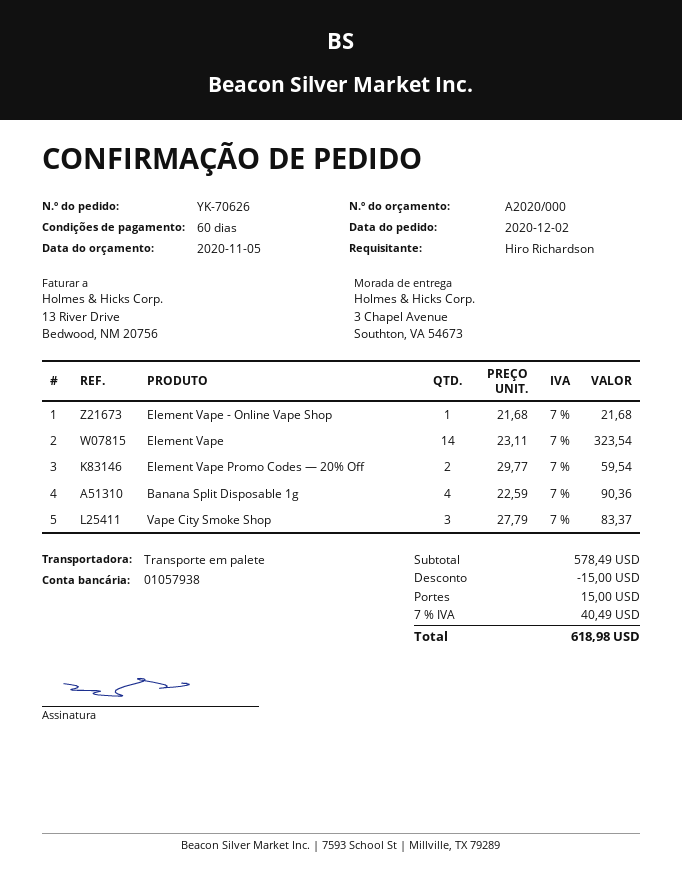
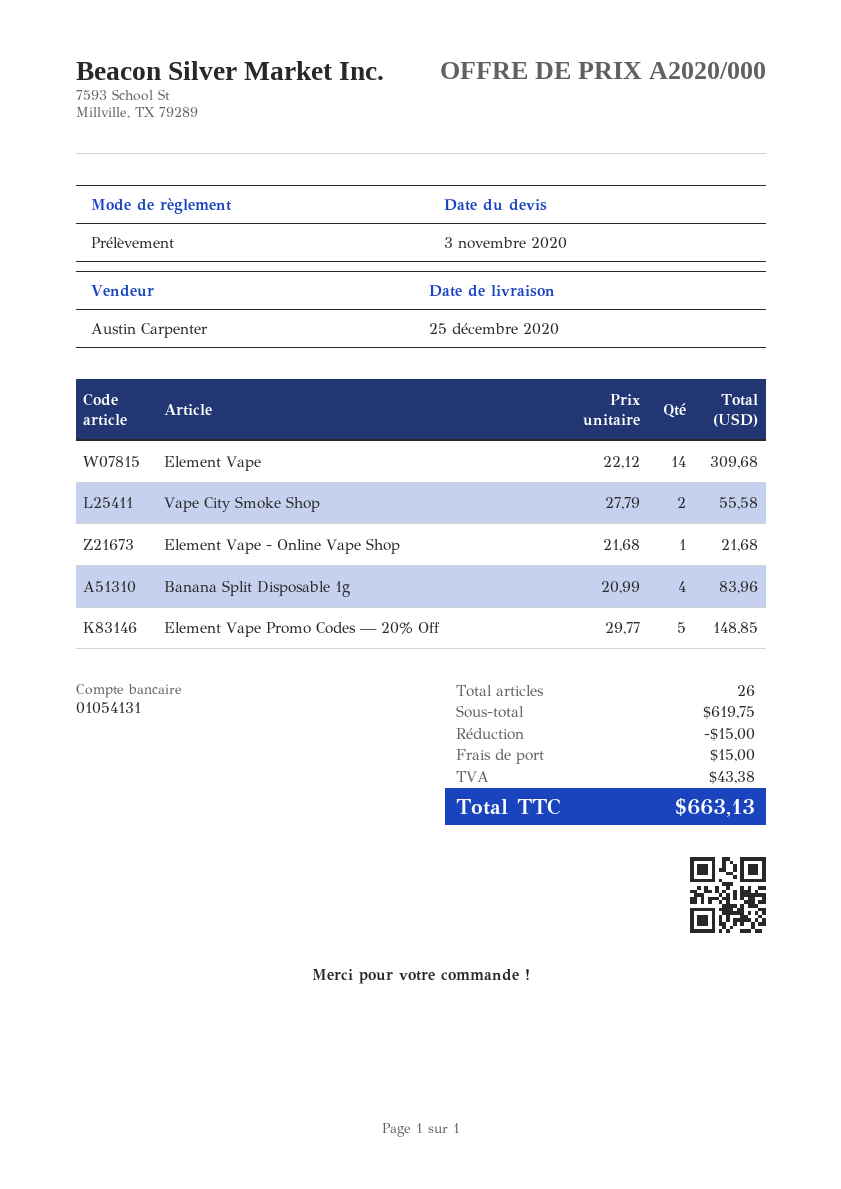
quote date: 2020-11-05 -> 2020-11-03
bank account: 01057938 -> 01054131
Element Vape: 14 x 23.11 = 323.54 -> 14 x 22.12 = 309.68
Element Vape Promo Codes — 20% Off: 2 x 29.77 = 59.54 -> 5 x 29.77 = 148.85
Banana Split Disposable 1g: 4 x 22.59 = 90.36 -> 4 x 20.99 = 83.96
Vape City Smoke Shop: 3 x 27.79 = 83.37 -> 2 x 27.79 = 55.58
subtotal: 578.49 -> 619.75
tax: 40.49 -> 43.38
total: 618.98 -> 663.13

